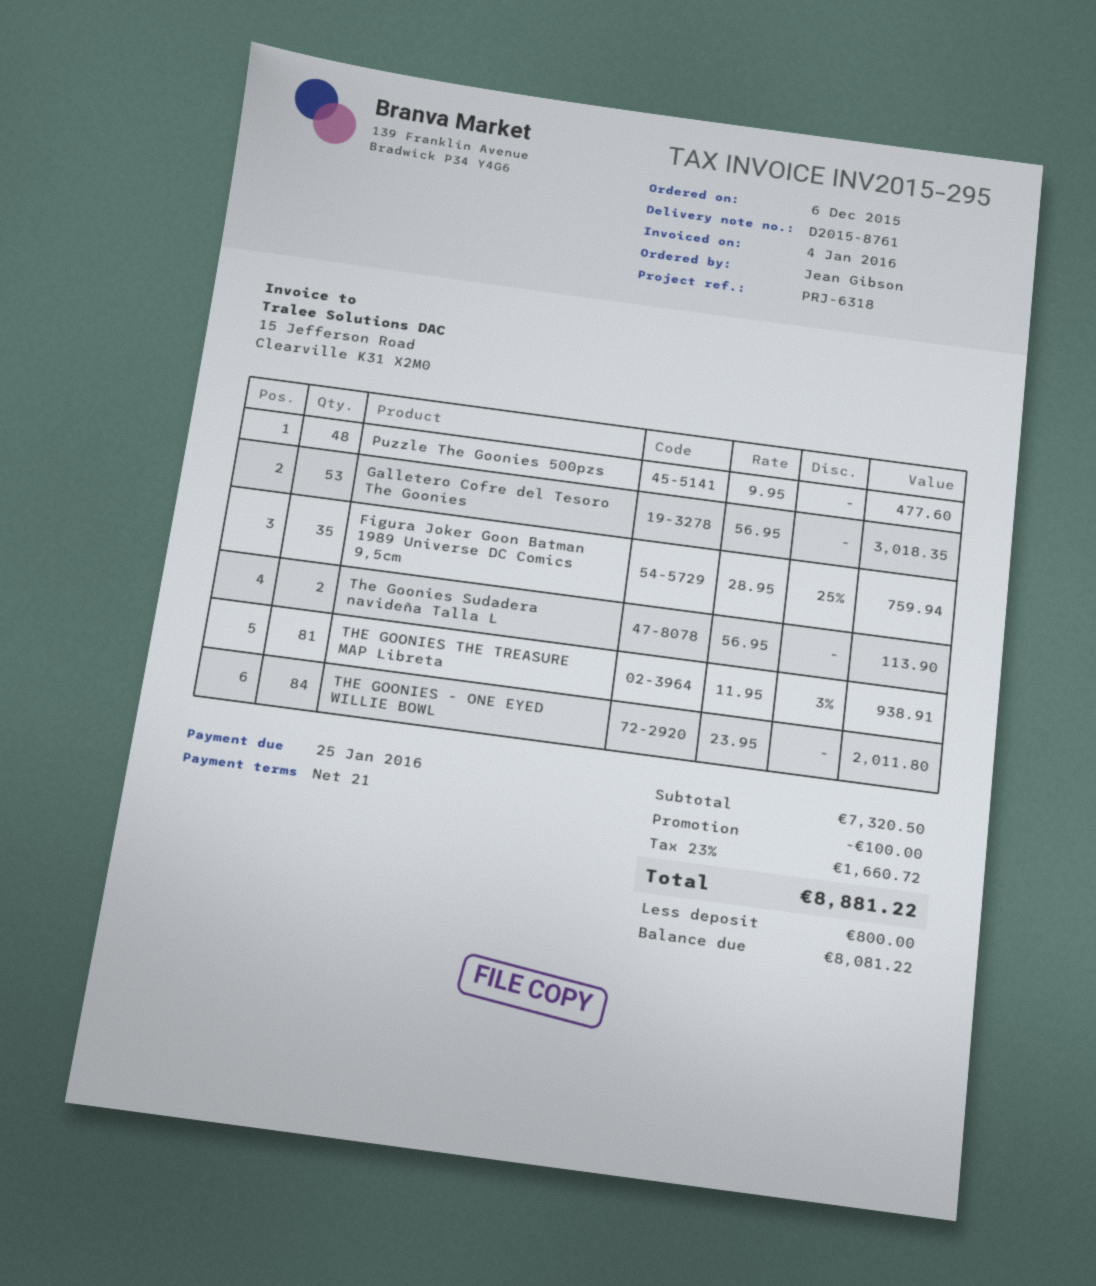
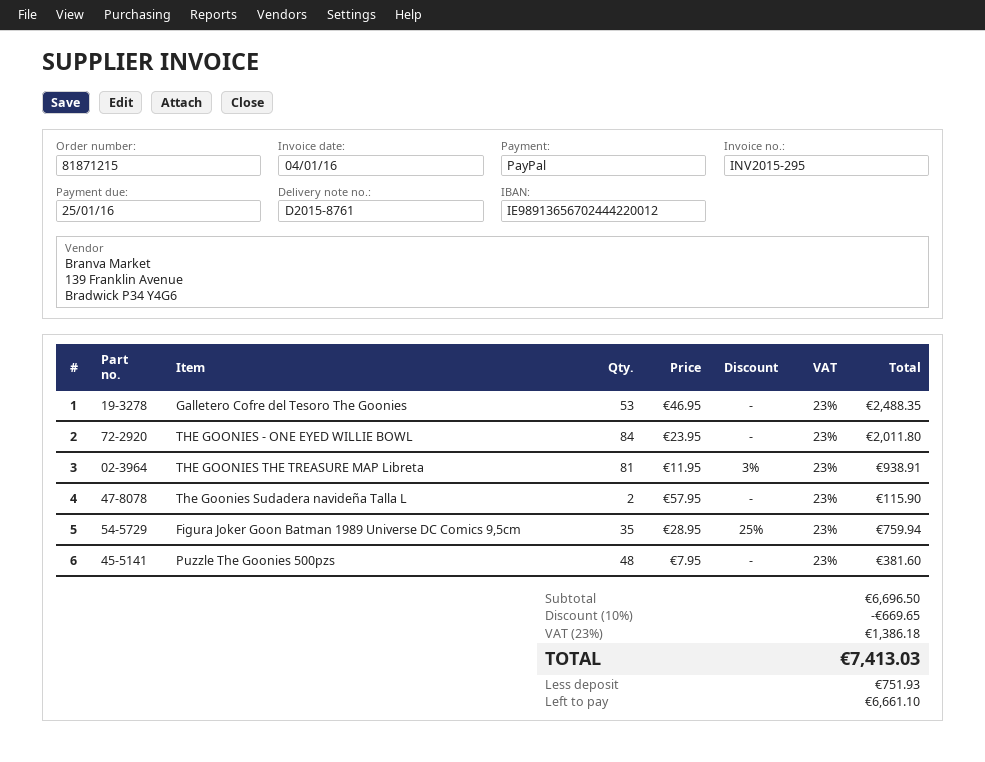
Puzzle The Goonies 500pzs: 48 x 9.95 = 477.60 -> 48 x 7.95 = 381.60
Galletero Cofre del Tesoro The Goonies: 53 x 56.95 = 3018.35 -> 53 x 46.95 = 2488.35
The Goonies Sudadera navideña Talla L: 2 x 56.95 = 113.90 -> 2 x 57.95 = 115.90
subtotal: 7320.50 -> 6696.50
discount: 100.00 -> 669.65
tax: 23% = 1660.72 -> 23% = 1386.18
total: 8881.22 -> 7413.03
deposit: 800.00 -> 751.93
balance: 8081.22 -> 6661.10

